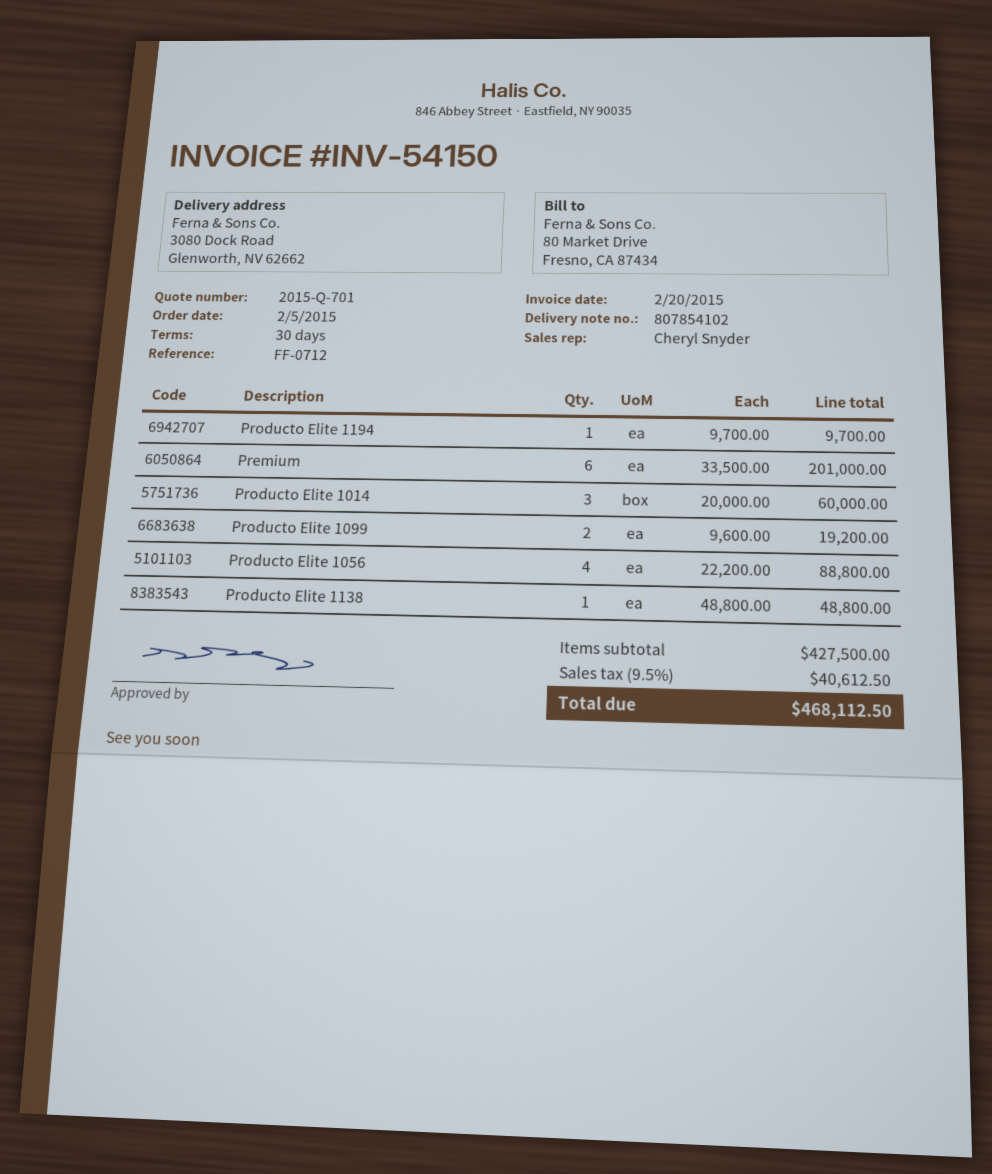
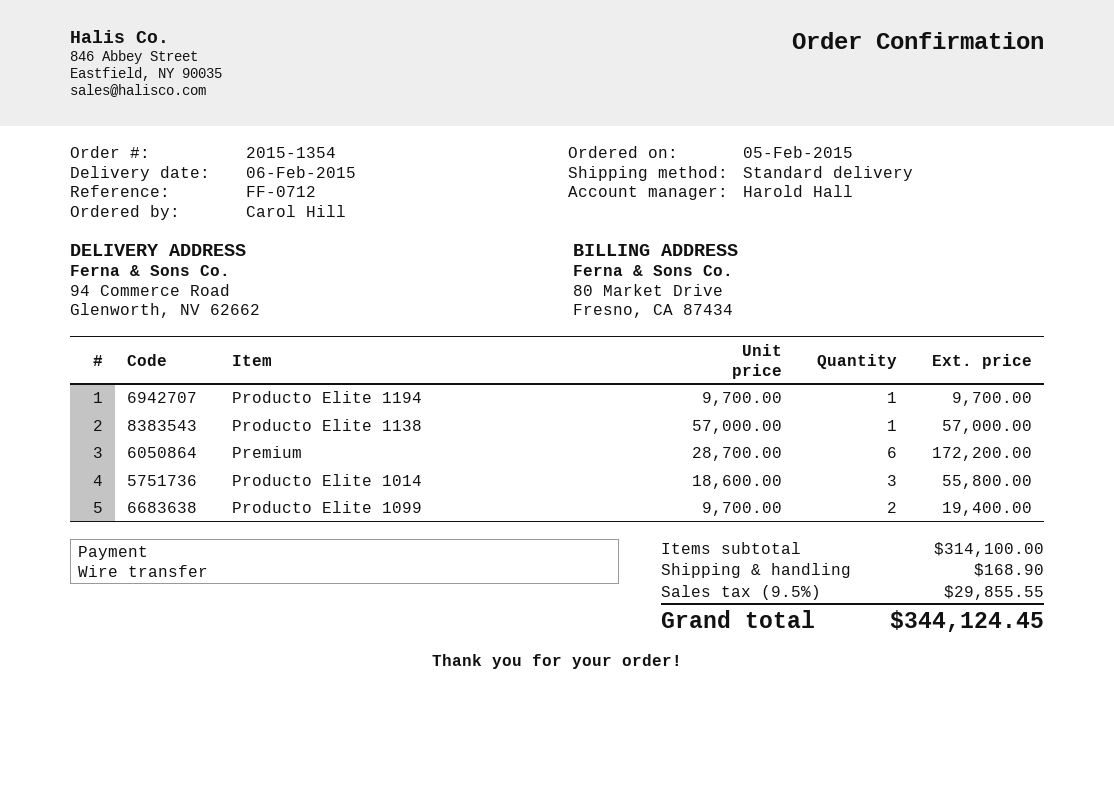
sales rep: Cheryl Snyder -> Harold Hall
ship to: 3080 Dock Road, Glenworth, NV 62662 -> 94 Commerce Road, Glenworth, NV 62662
Premium: 6 x 33500.00 = 201000.00 -> 6 x 28700.00 = 172200.00
Producto Elite 1014: 3 x 20000.00 = 60000.00 -> 3 x 18600.00 = 55800.00
Producto Elite 1099: 2 x 9600.00 = 19200.00 -> 2 x 9700.00 = 19400.00
Producto Elite 1056: 4 x 22200.00 = 88800.00 -> none
Producto Elite 1138: 1 x 48800.00 = 48800.00 -> 1 x 57000.00 = 57000.00
subtotal: 427500.00 -> 314100.00
shipping: none -> 168.90
tax: 9.5% = 40612.50 -> 9.5% = 29855.55
total: 468112.50 -> 344124.45

